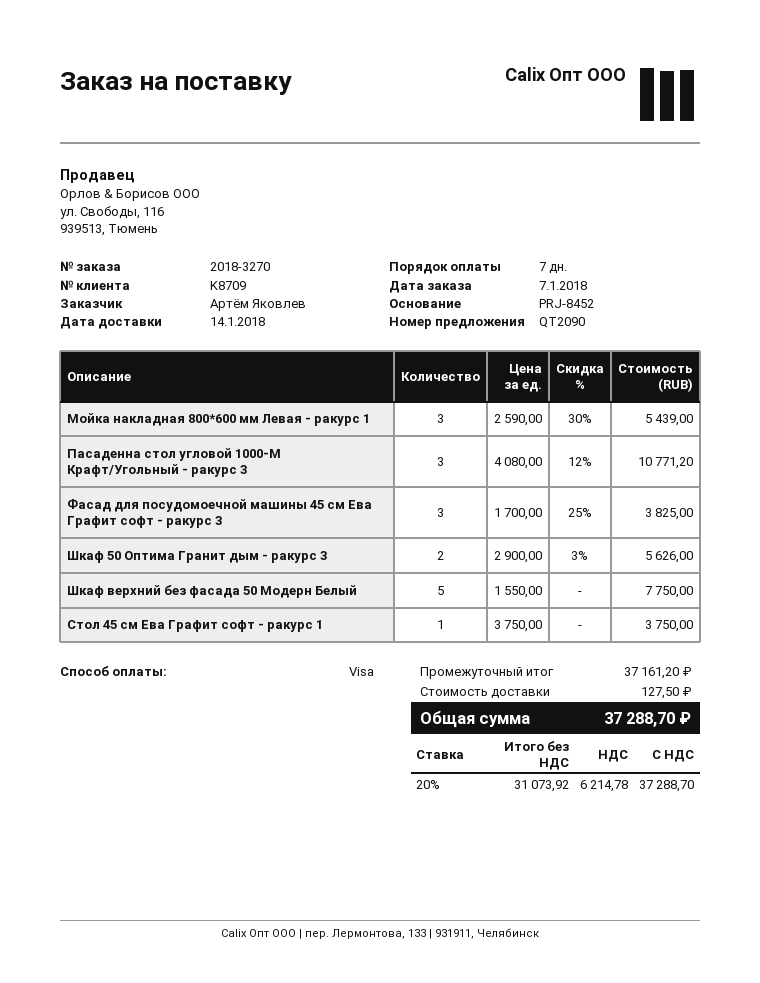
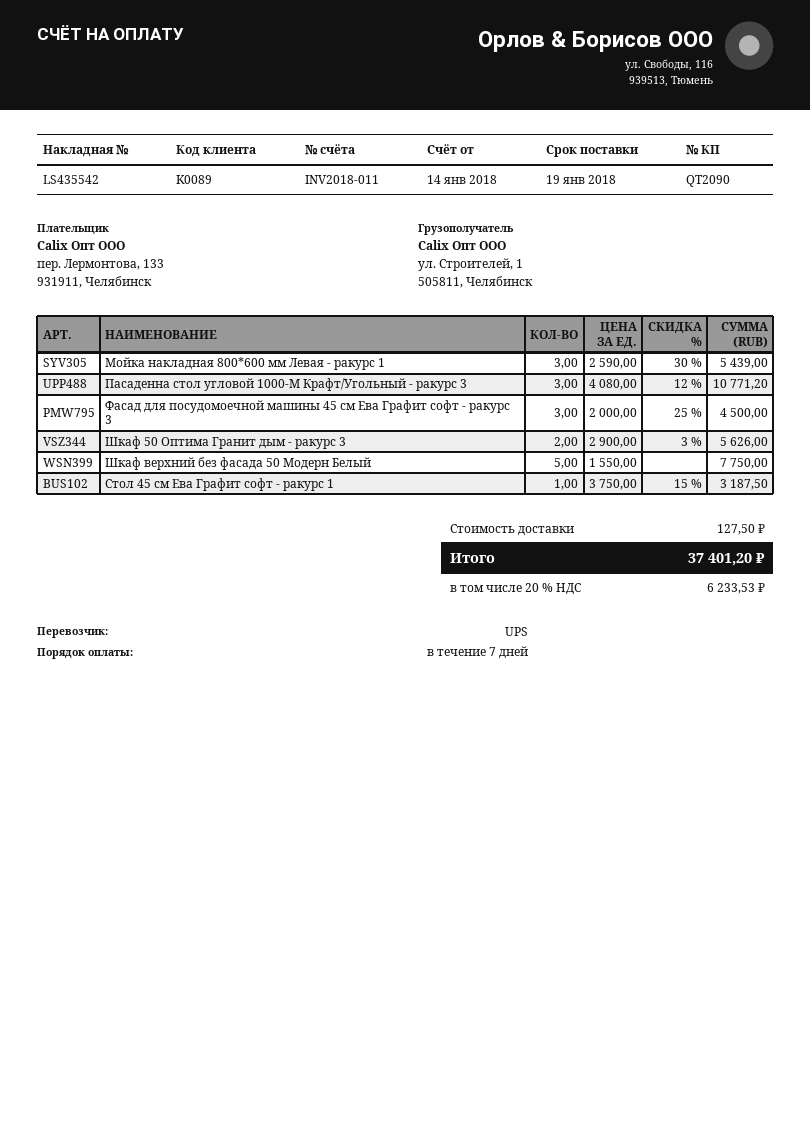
delivery date: 2018-01-14 -> 2018-01-19
customer number: K8709 -> K0089
Фасад для посудомоечной машины 45 см Ева Графит софт - ракурс 3: 3 x 1700.00 - 25% = 3825.00 -> 3 x 2000.00 - 25% = 4500.00
Стол 45 см Ева Графит софт - ракурс 1: 1 x 3750.00 = 3750.00 -> 1 x 3750.00 - 15% = 3187.50
tax: 20% = 6214.78 -> 20% = 6233.53
total: 37288.70 -> 37401.20

